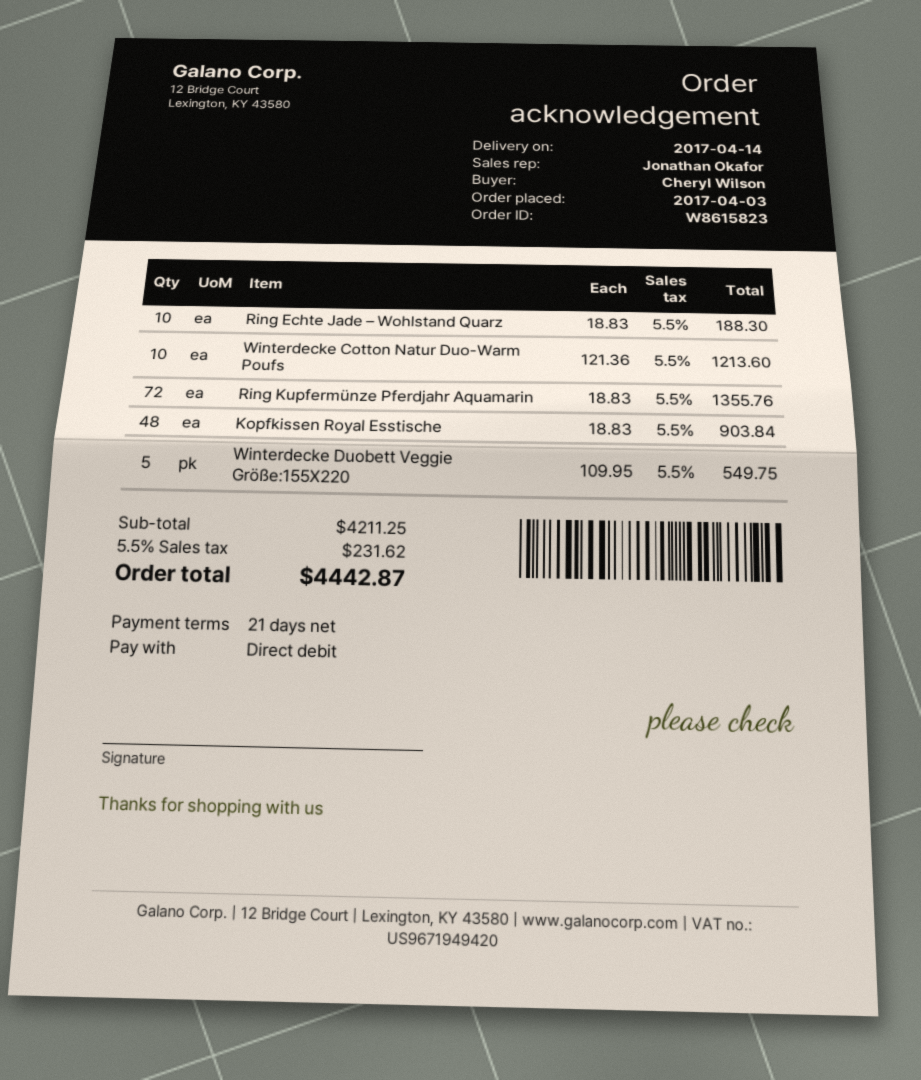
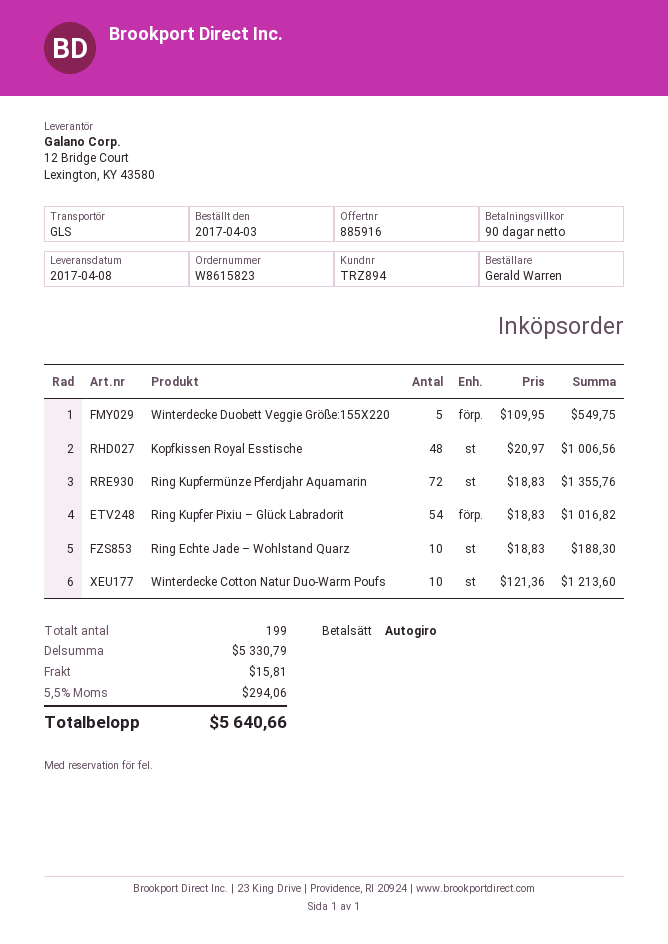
delivery date: 2017-04-14 -> 2017-04-08
payment terms: 21 days -> 90 days
ordered by: Cheryl Wilson -> Gerald Warren
Kopfkissen Royal Esstische: 48 x 18.83 = 903.84 -> 48 x 20.97 = 1006.56
Ring Kupfer Pixiu – Glück Labradorit: none -> 54 x 18.83 = 1016.82
subtotal: 4211.25 -> 5330.79
shipping: none -> 15.81
tax: 5.5% = 231.62 -> 5.5% = 294.06
total: 4442.87 -> 5640.66

